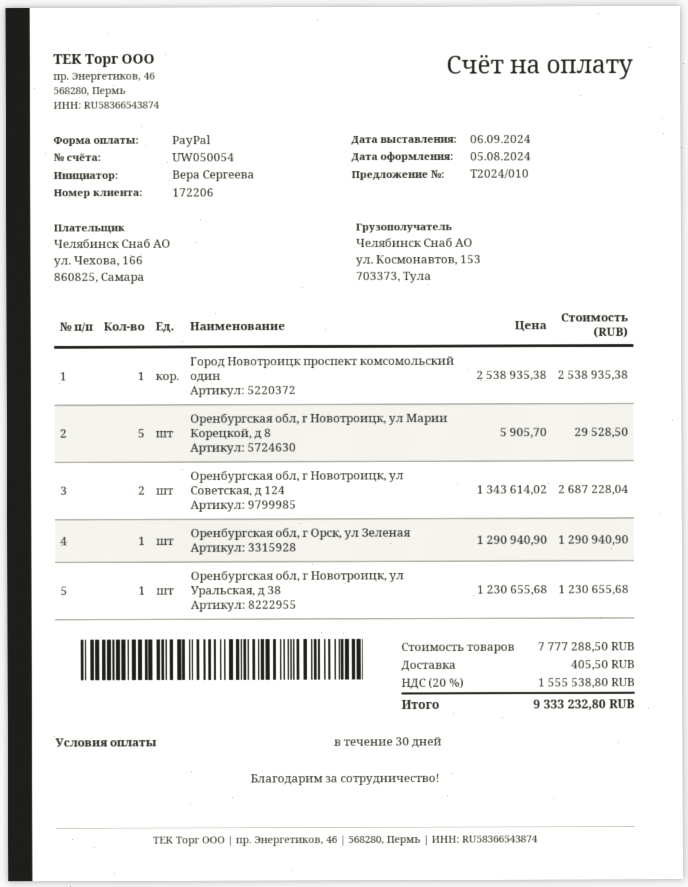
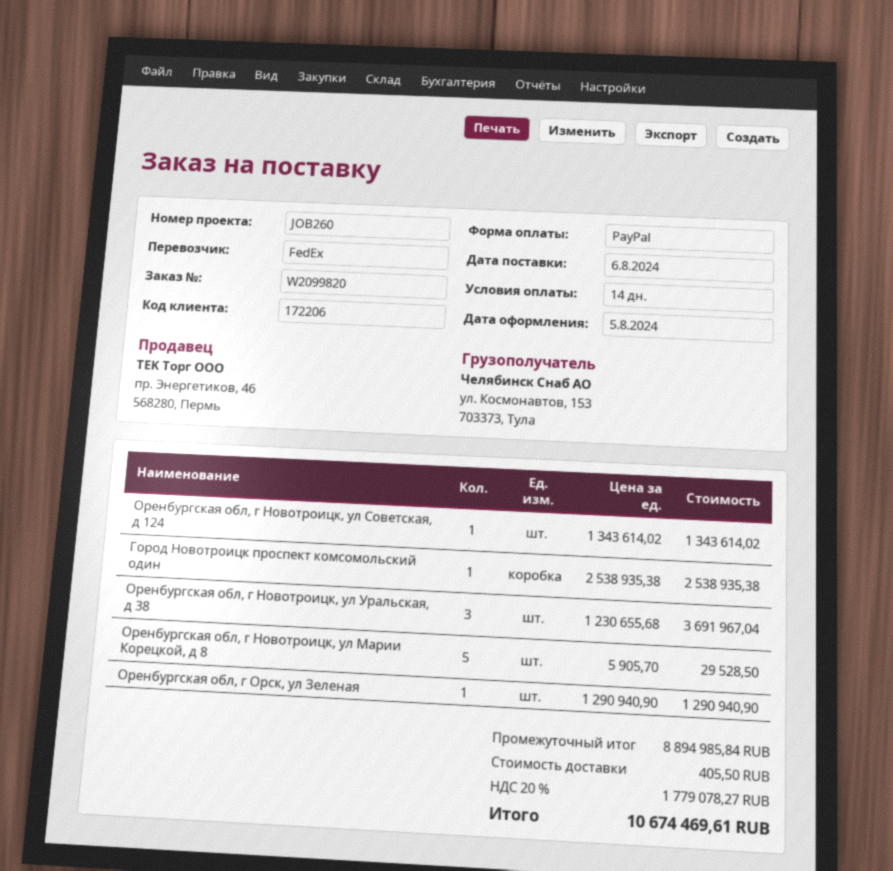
payment terms: 30 days -> 14 days
Оренбургская обл, г Новотроицк, ул Советская, д 124: 2 x 1343614.02 = 2687228.04 -> 1 x 1343614.02 = 1343614.02
Оренбургская обл, г Новотроицк, ул Уральская, д 38: 1 x 1230655.68 = 1230655.68 -> 3 x 1230655.68 = 3691967.04
subtotal: 7777288.50 -> 8894985.84
tax: 20% = 1555538.80 -> 20% = 1779078.27
total: 9333232.80 -> 10674469.61

